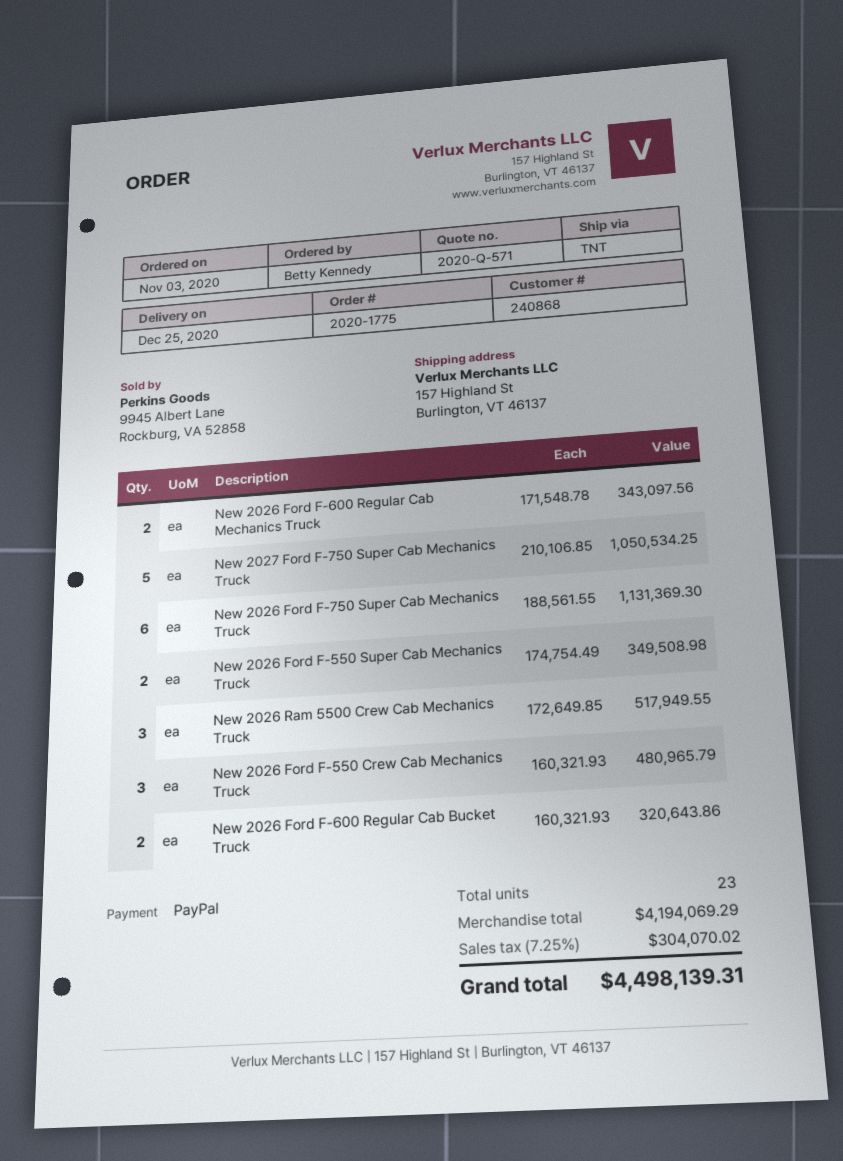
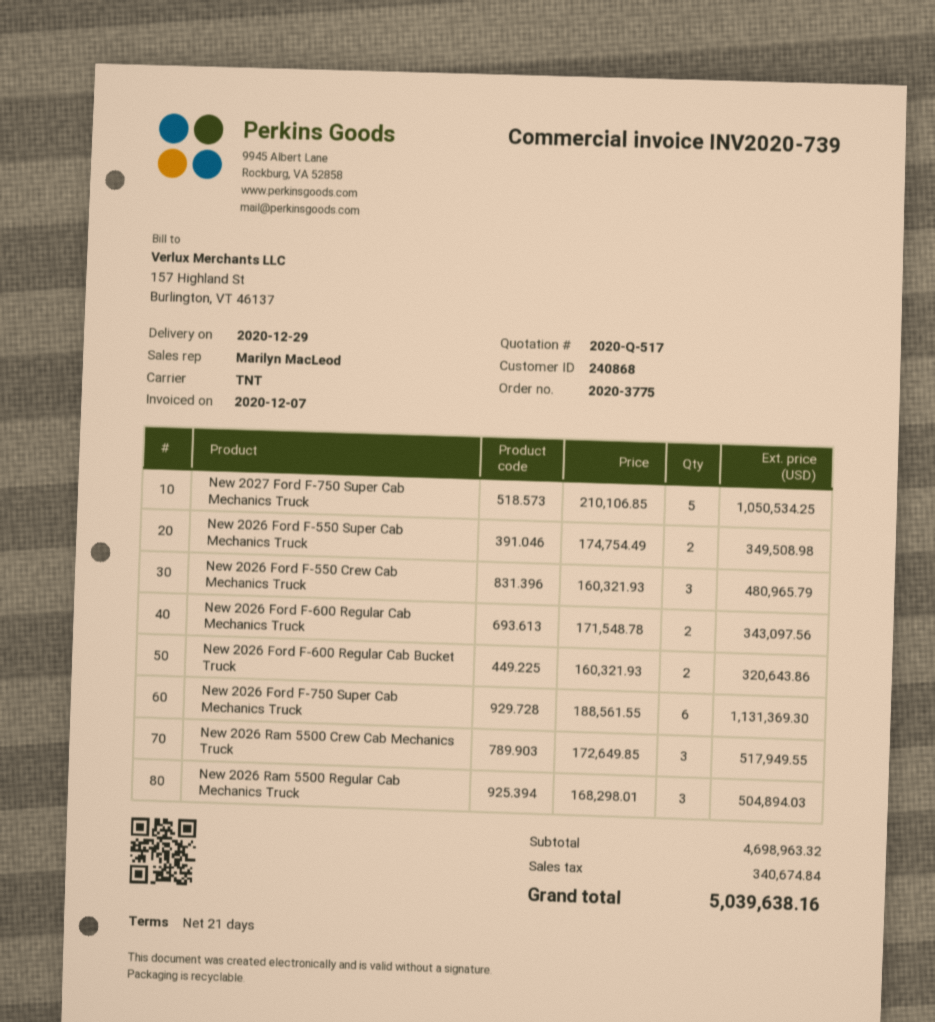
quote number: 2020-Q-571 -> 2020-Q-517
order number: 2020-1775 -> 2020-3775
delivery date: 2020-12-25 -> 2020-12-29
New 2026 Ram 5500 Regular Cab Mechanics Truck: none -> 3 x 168298.01 = 504894.03
subtotal: 4194069.29 -> 4698963.32
tax: 304070.02 -> 340674.84
total: 4498139.31 -> 5039638.16

